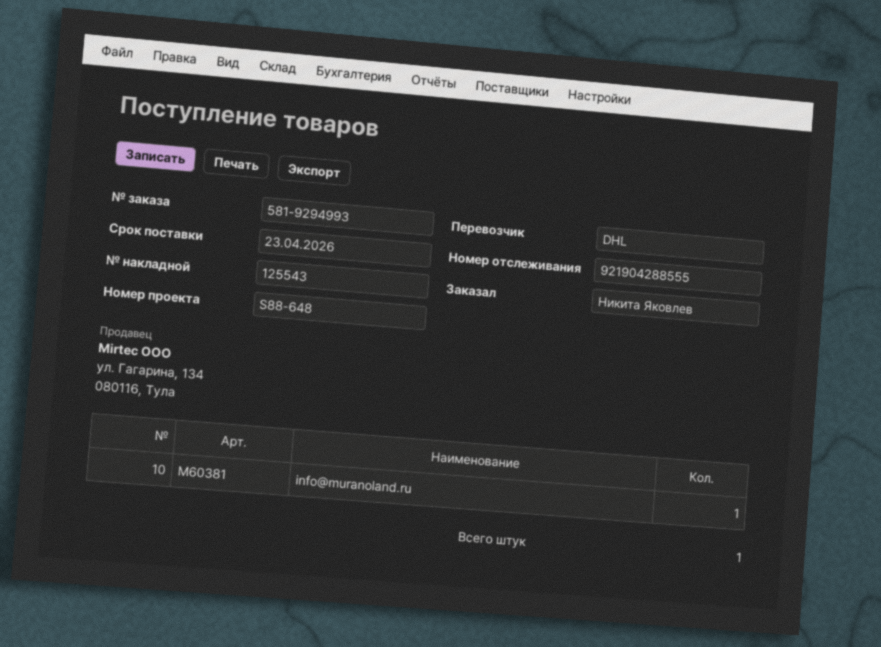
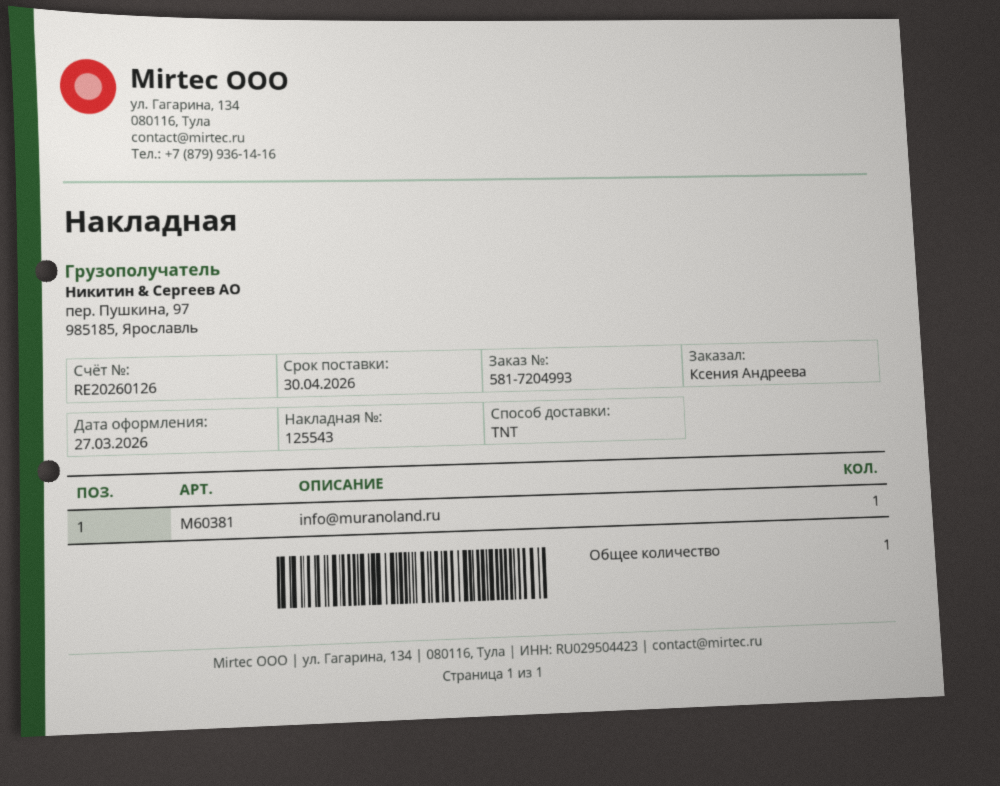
order number: 581-9294993 -> 581-7204993
delivery date: 2026-04-23 -> 2026-04-30
ordered by: Никита Яковлев -> Ксения Андреева
shipping method: DHL -> TNT

